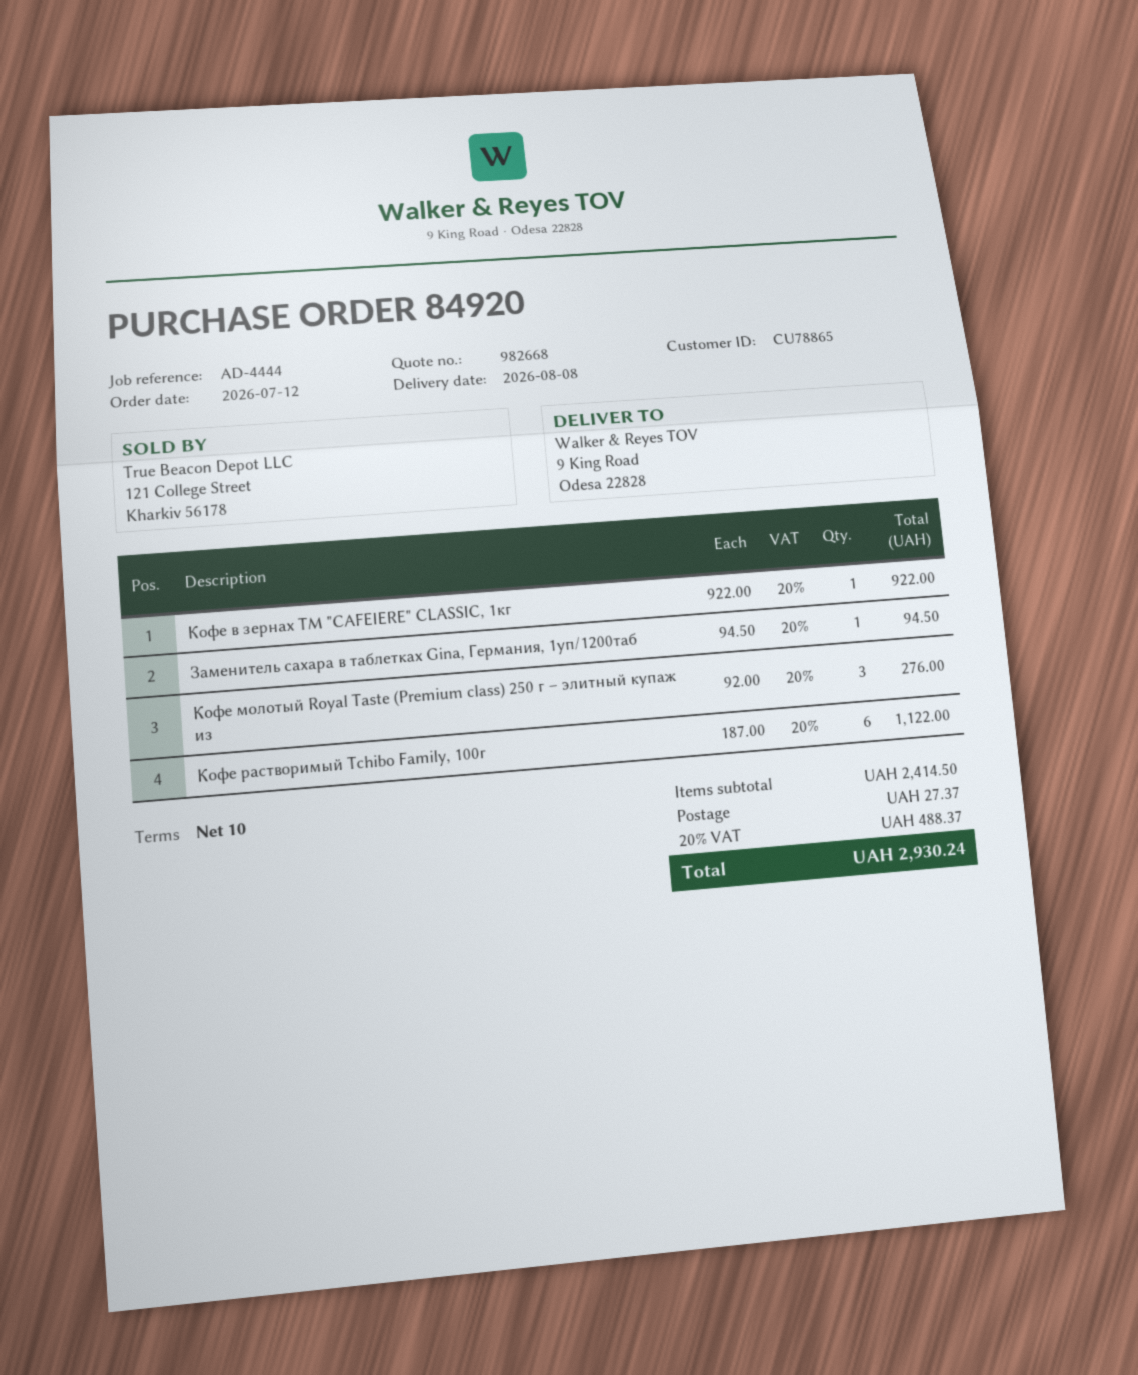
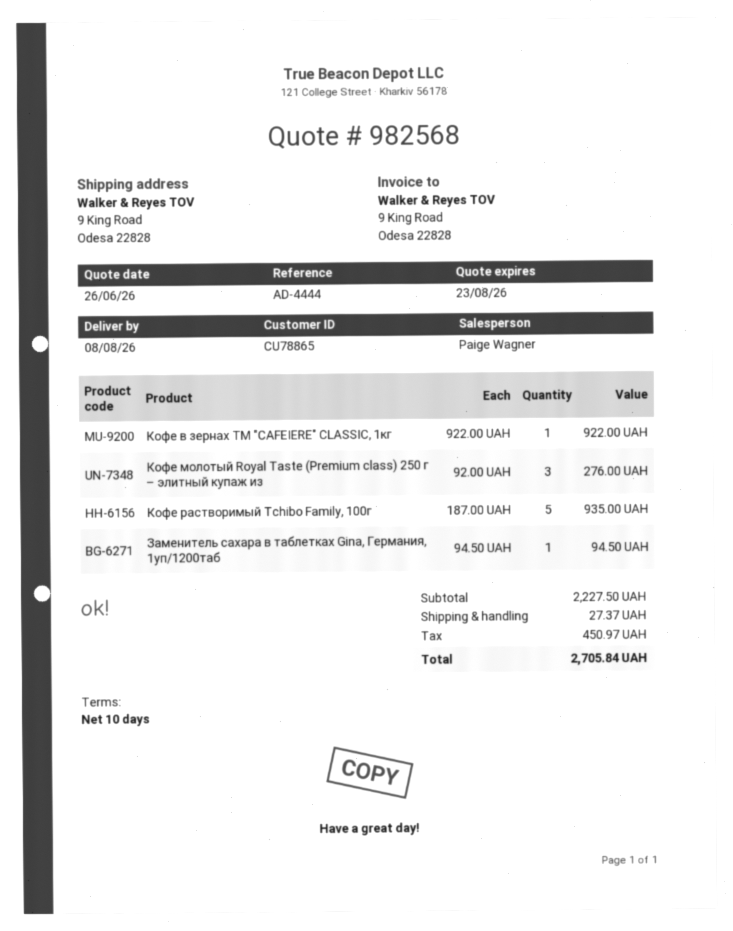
quote number: 982668 -> 982568
Кофе растворимый Tchibo Family, 100г: 6 x 187.00 = 1122.00 -> 5 x 187.00 = 935.00
subtotal: 2414.50 -> 2227.50
tax: 488.37 -> 450.97
total: 2930.24 -> 2705.84

